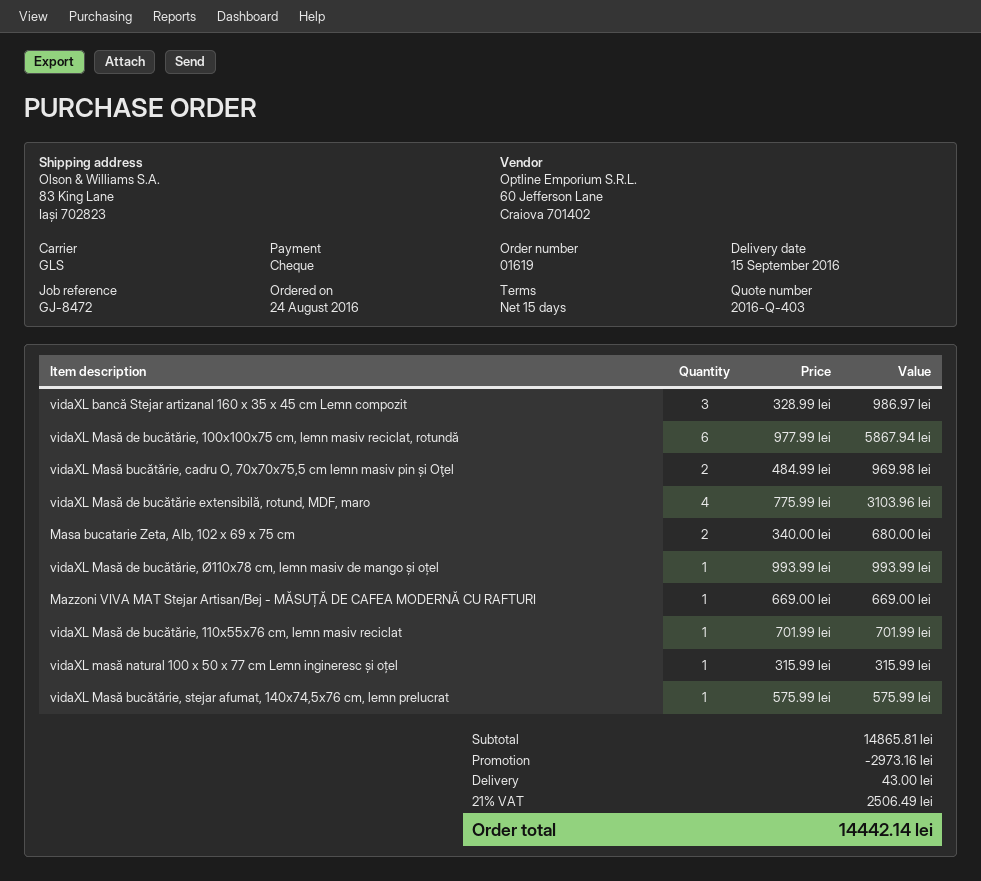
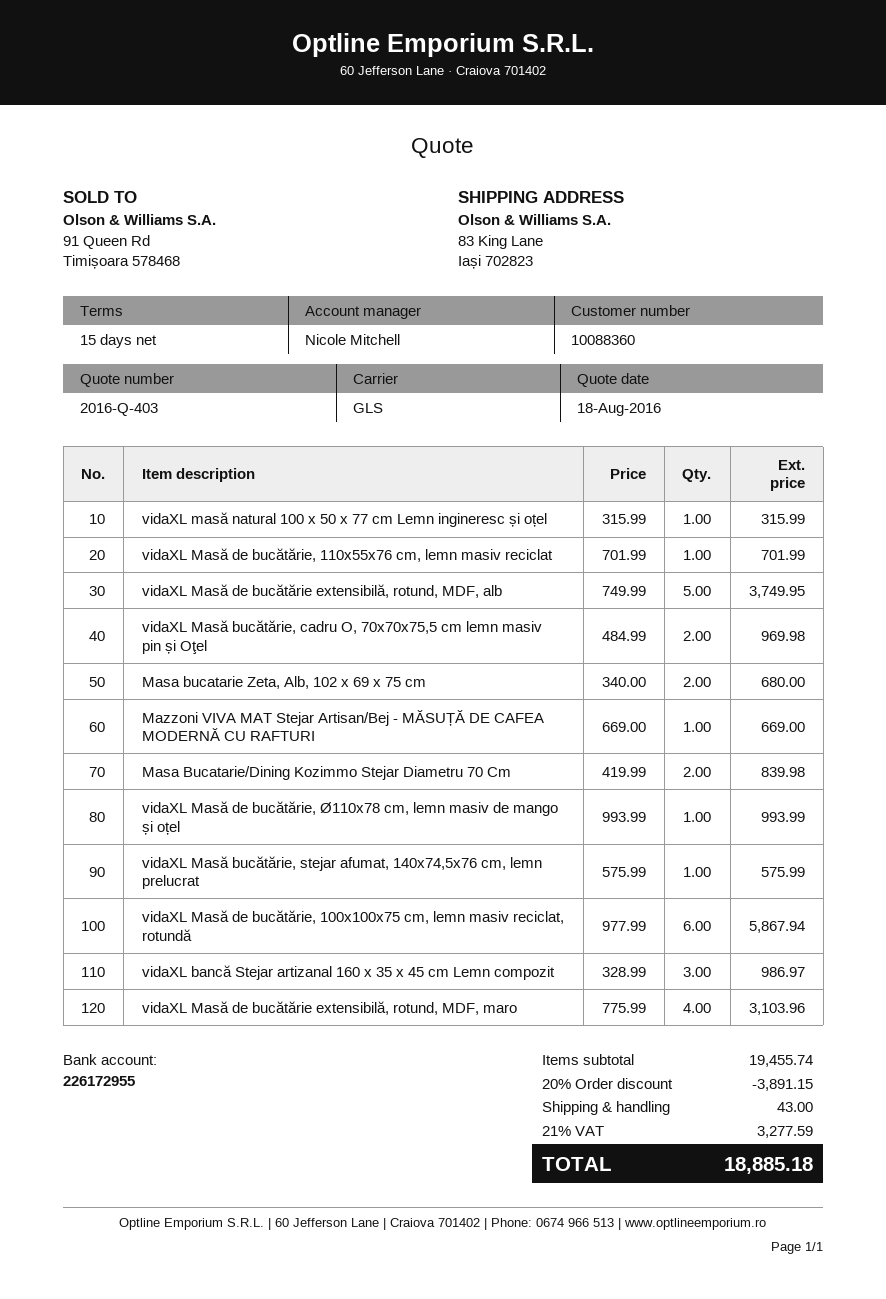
vidaXL Masă de bucătărie extensibilă, rotund, MDF, alb: none -> 5 x 749.99 = 3749.95
Masa Bucatarie/Dining Kozimmo Stejar Diametru 70 Cm: none -> 2 x 419.99 = 839.98
subtotal: 14865.81 -> 19455.74
discount: 2973.16 -> 3891.15
tax: 21% = 2506.49 -> 21% = 3277.59
total: 14442.14 -> 18885.18

